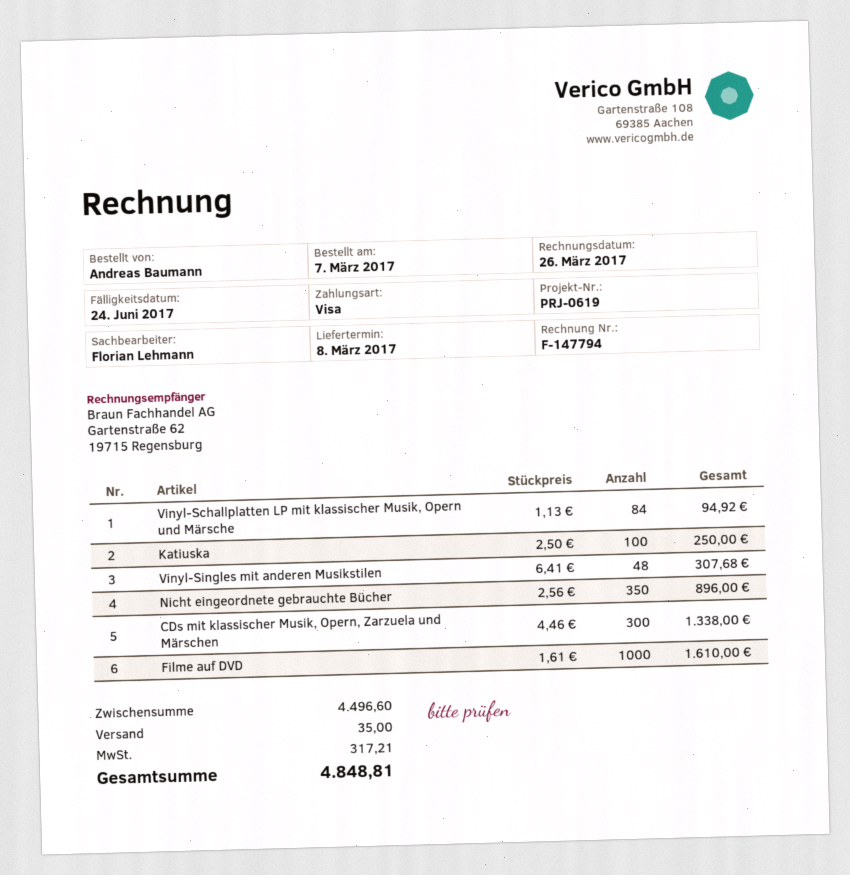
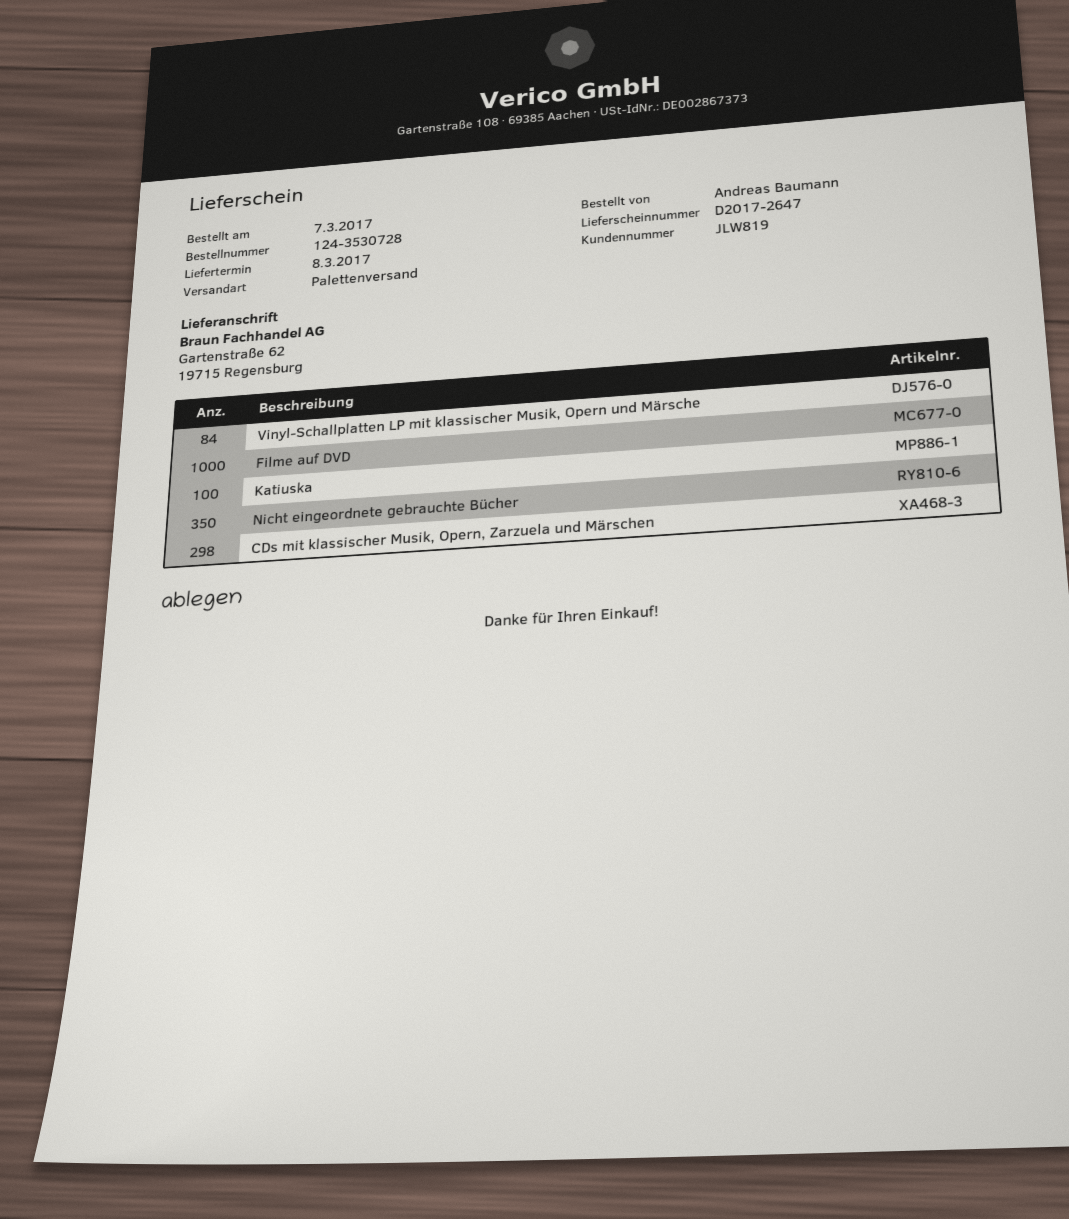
Vinyl-Singles mit anderen Musikstilen: 48 -> none
CDs mit klassischer Musik, Opern, Zarzuela und Märschen: 300 -> 298

